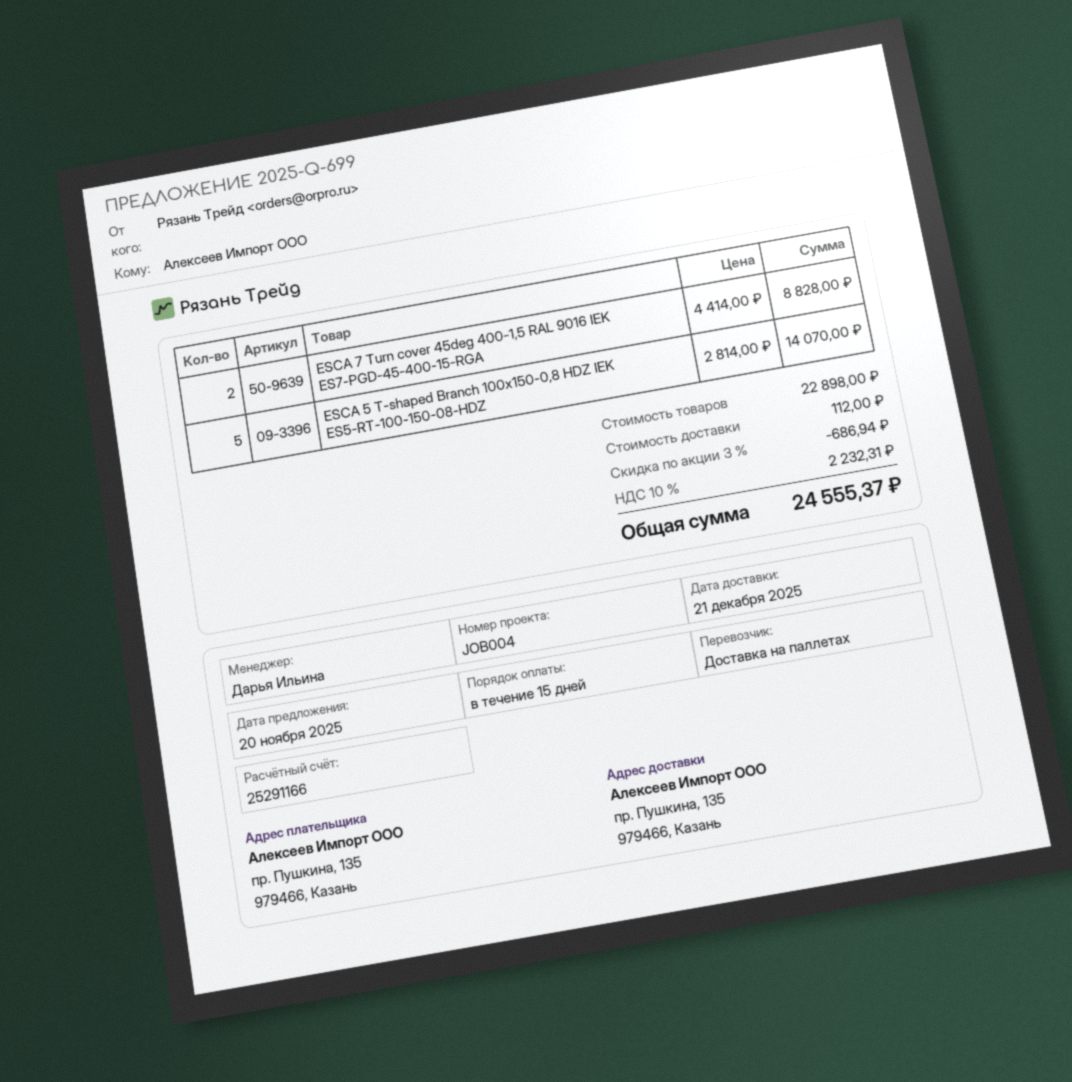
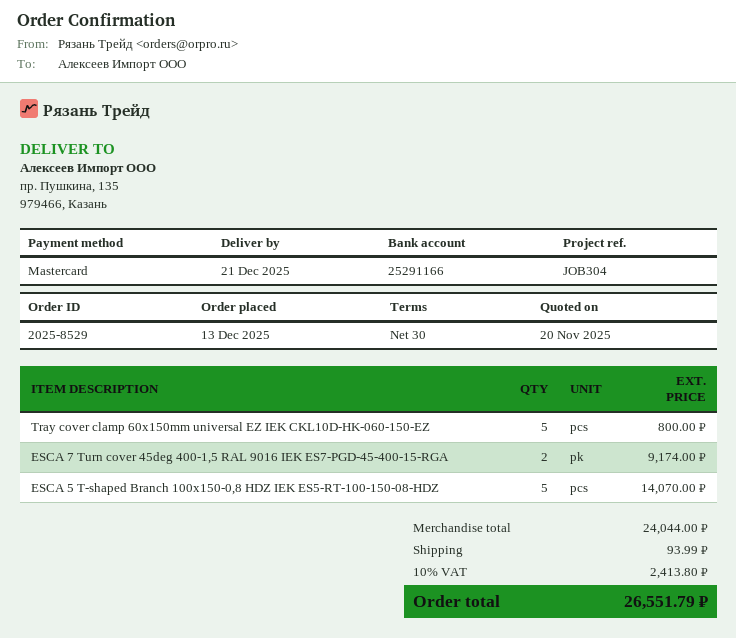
payment terms: 15 days -> 30 days
reference: JOB004 -> JOB304
ESCA 7 Turn cover 45deg 400-1,5 RAL 9016 IEK ES7-PGD-45-400-15-RGA: 2 for 8828.00 -> 2 for 9174.00
Tray cover clamp 60x150mm universal EZ IEK CKL10D-HK-060-150-EZ: none -> 5 for 800.00
subtotal: 22898.00 -> 24044.00
discount: 3% = 686.94 -> none
shipping: 112.00 -> 93.99
tax: 10% = 2232.31 -> 10% = 2413.80
total: 24555.37 -> 26551.79

